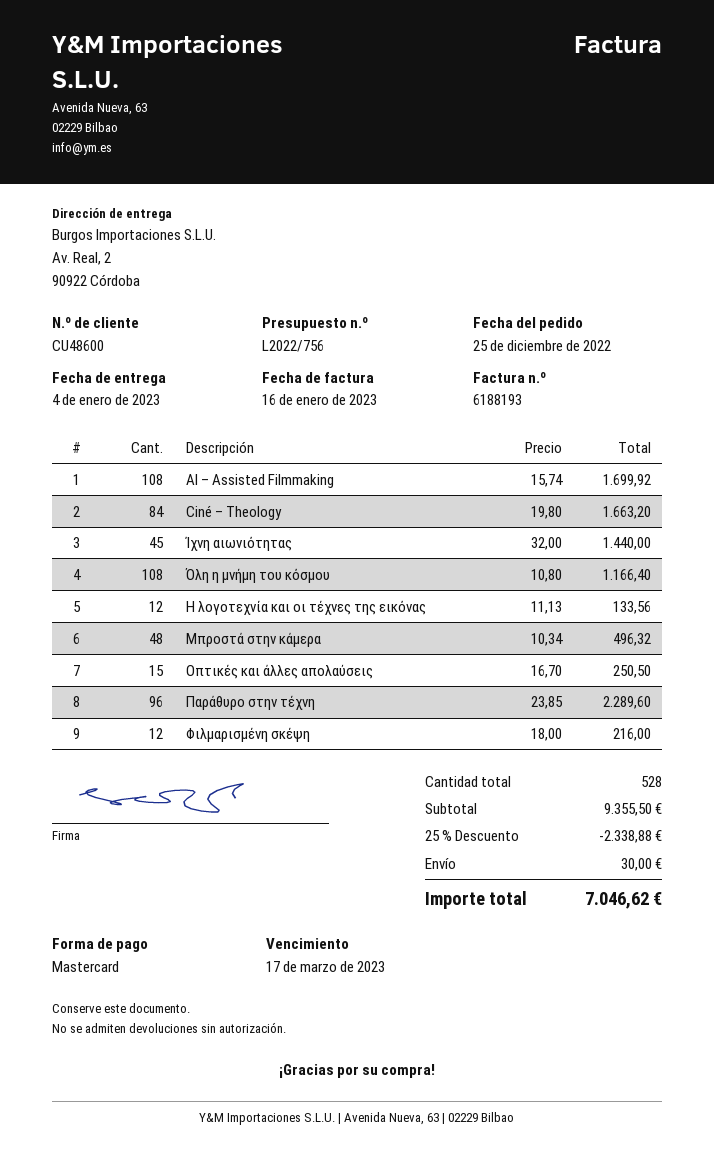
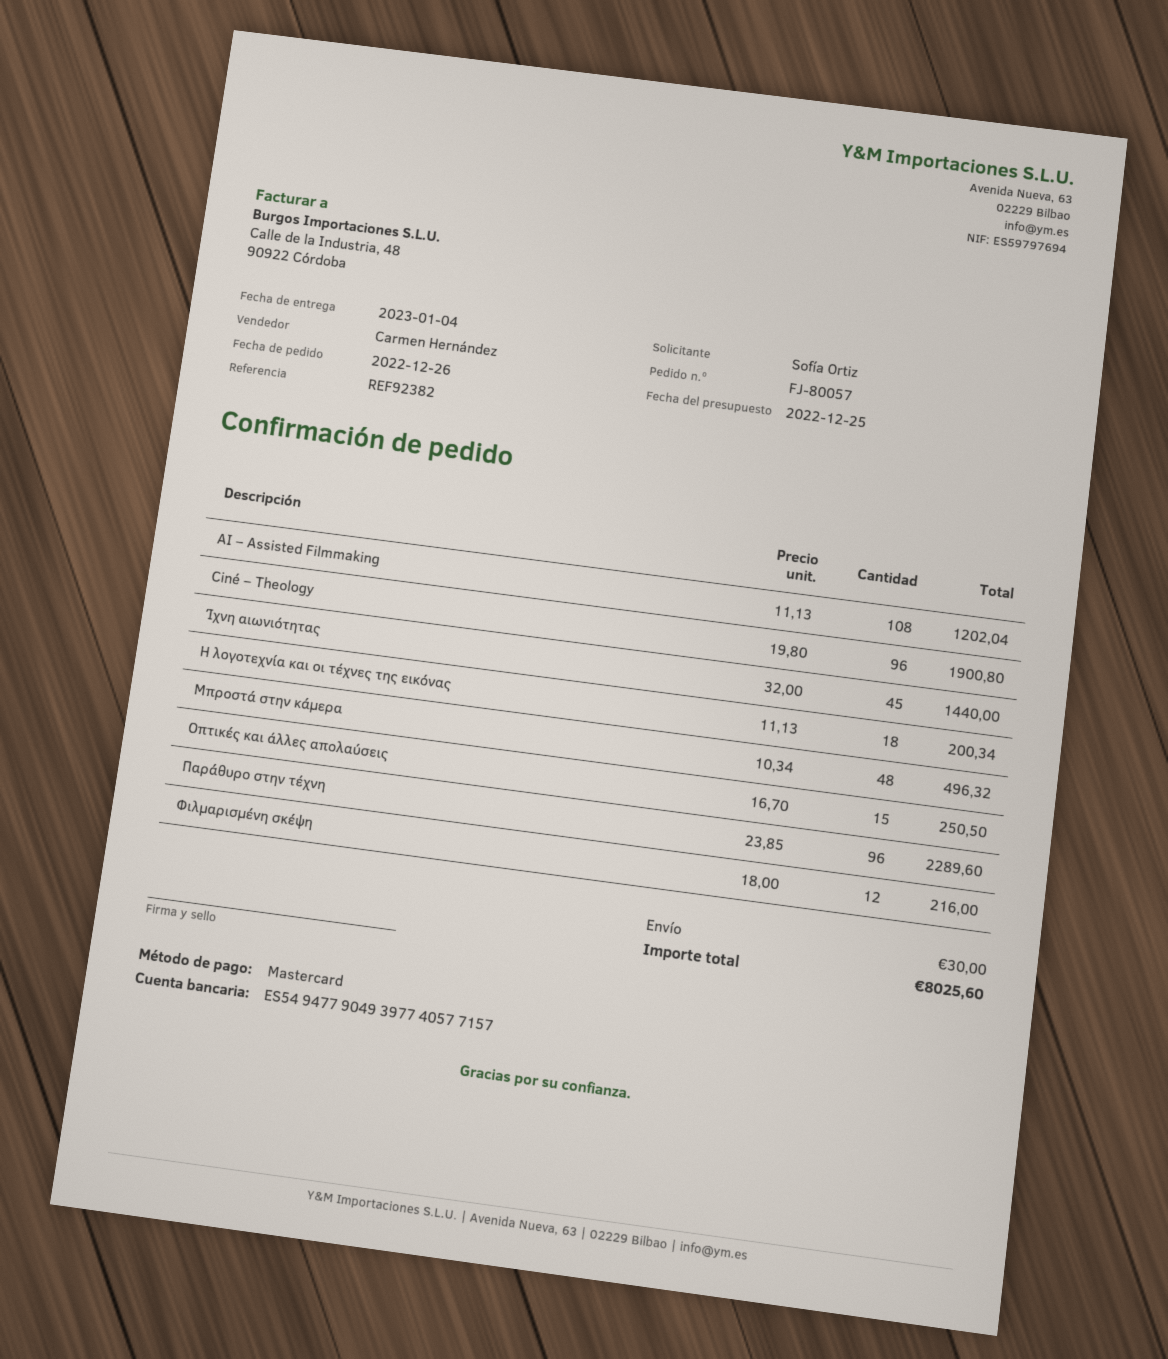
order date: 2022-12-25 -> 2022-12-26
AI – Assisted Filmmaking: 108 x 15.74 = 1699.92 -> 108 x 11.13 = 1202.04
Ciné – Theology: 84 x 19.80 = 1663.20 -> 96 x 19.80 = 1900.80
Όλη η μνήμη του κόσμου: 108 x 10.80 = 1166.40 -> none
Η λογοτεχνία και οι τέχνες της εικόνας: 12 x 11.13 = 133.56 -> 18 x 11.13 = 200.34
discount: 25% = 2338.88 -> none
total: 7046.62 -> 8025.60

